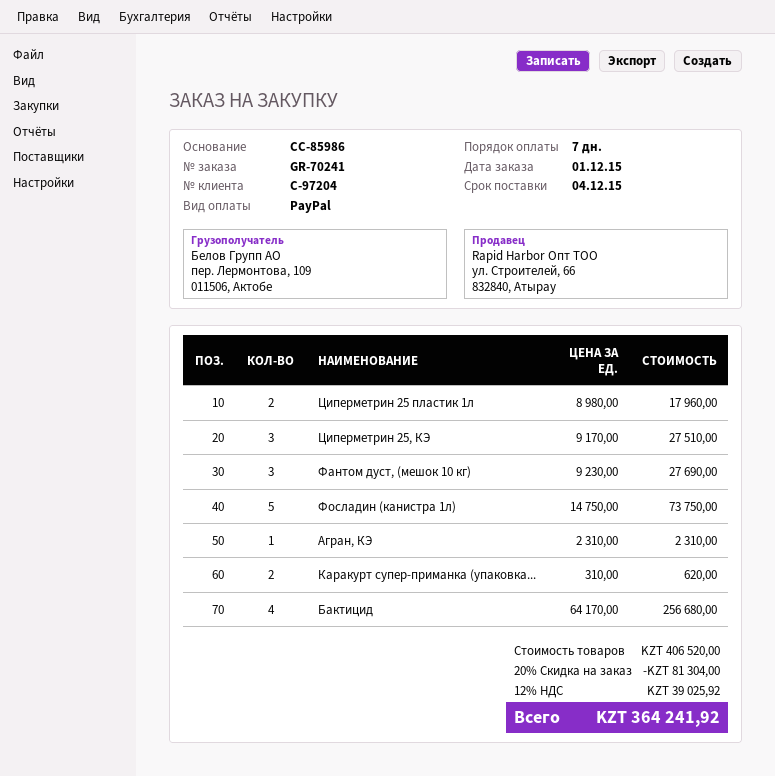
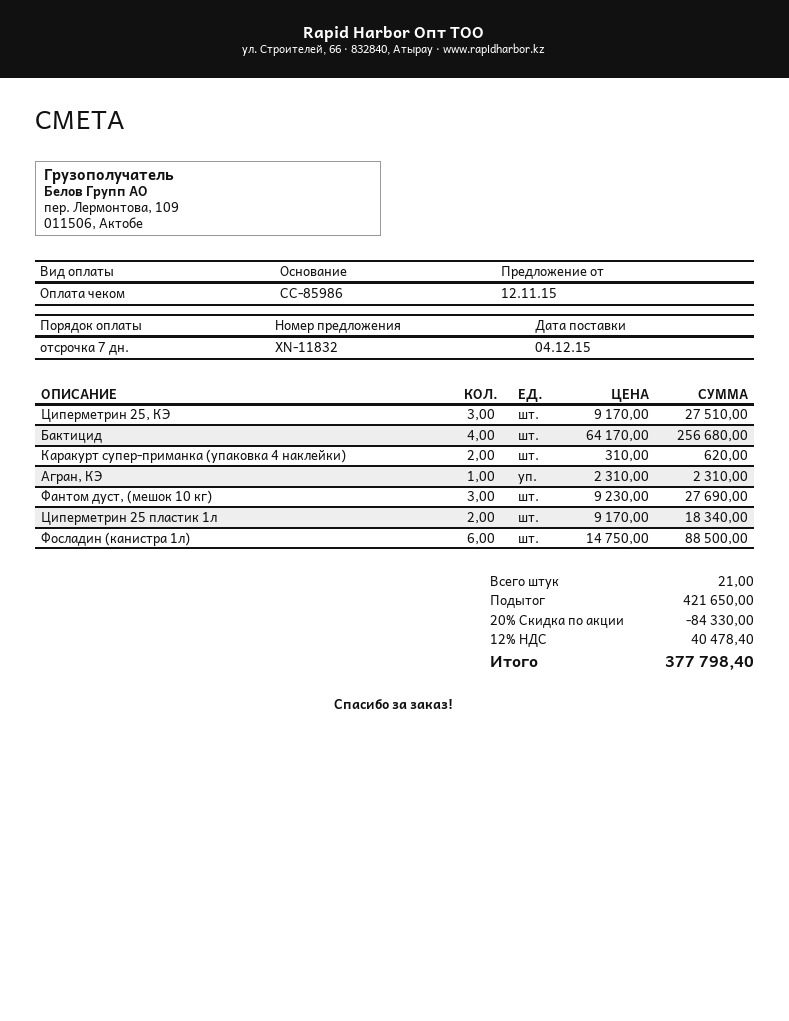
payment method: PayPal -> cheque
Циперметрин 25 пластик 1л: 2 x 8980.00 = 17960.00 -> 2 x 9170.00 = 18340.00
Фосладин (канистра 1л): 5 x 14750.00 = 73750.00 -> 6 x 14750.00 = 88500.00
subtotal: 406520.00 -> 421650.00
discount: 20% = 81304.00 -> 20% = 84330.00
tax: 12% = 39025.92 -> 12% = 40478.40
total: 364241.92 -> 377798.40

